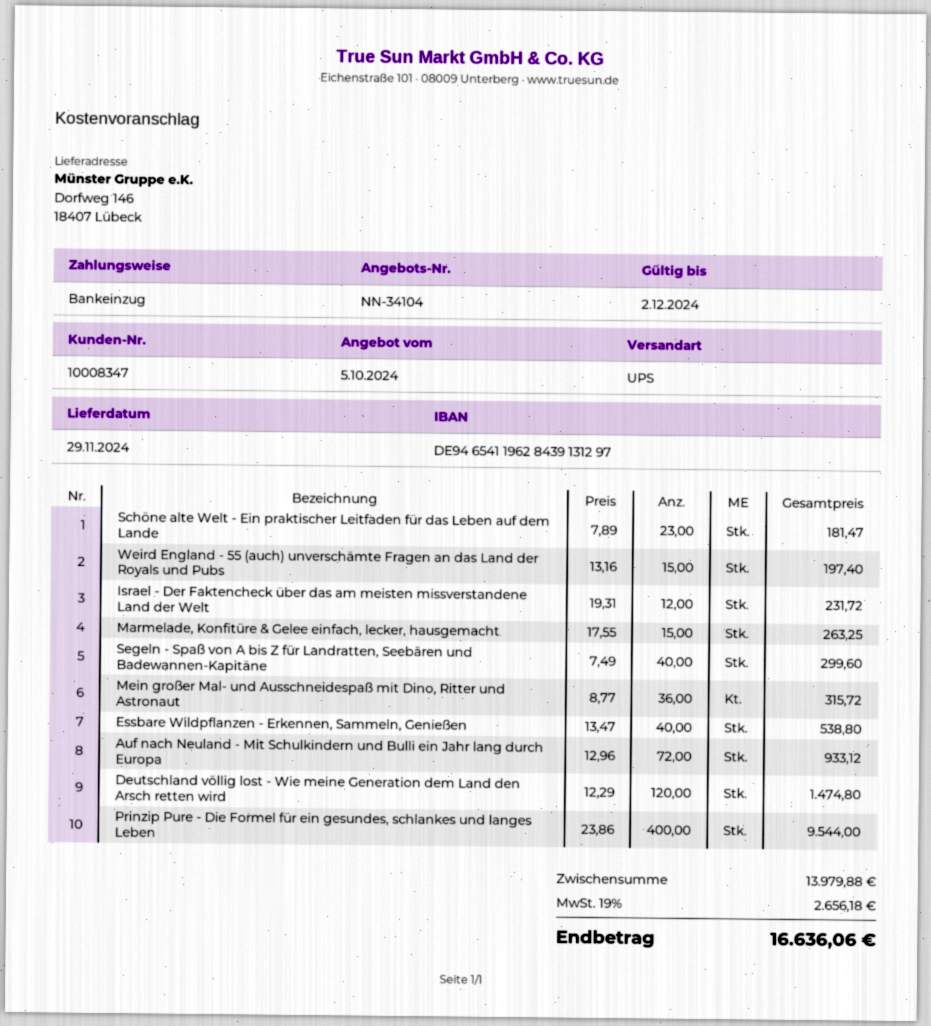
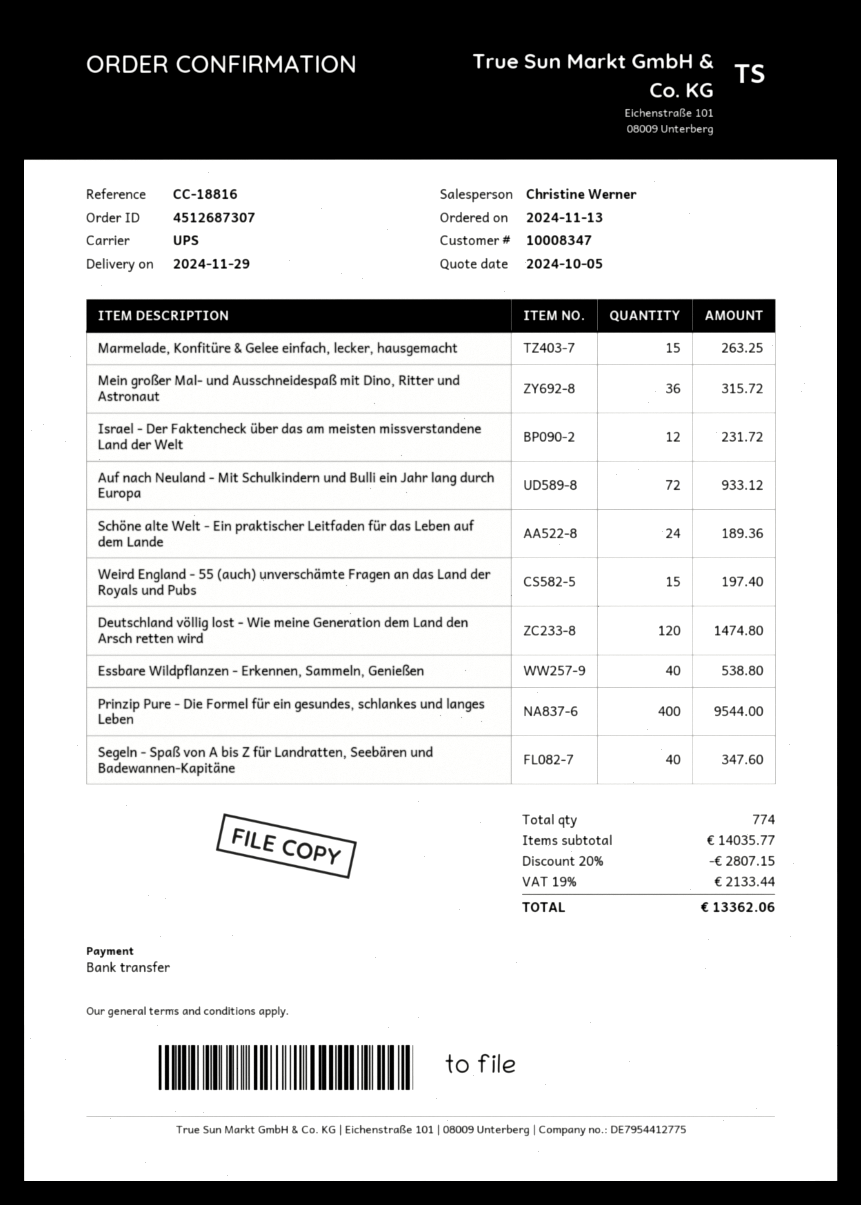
payment method: direct debit -> bank transfer
Schöne alte Welt - Ein praktischer Leitfaden für das Leben auf dem Lande: 23 for 181.47 -> 24 for 189.36
Segeln - Spaß von A bis Z für Landratten, Seebären und Badewannen-Kapitäne: 40 for 299.60 -> 40 for 347.60
subtotal: 13979.88 -> 14035.77
discount: none -> 20% = 2807.15
tax: 19% = 2656.18 -> 19% = 2133.44
total: 16636.06 -> 13362.06

